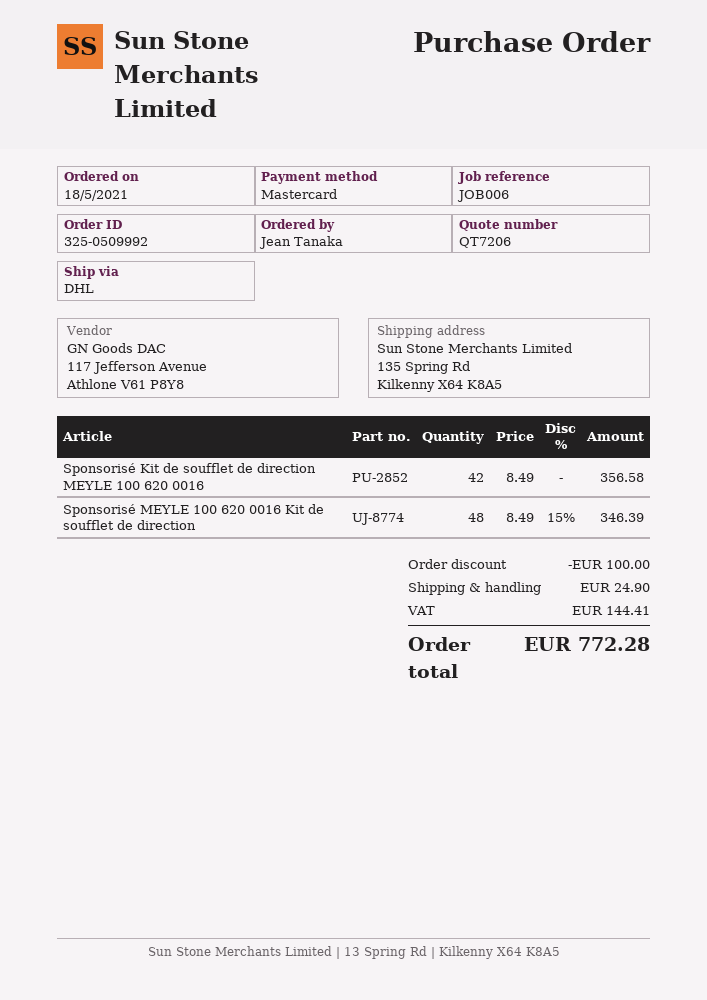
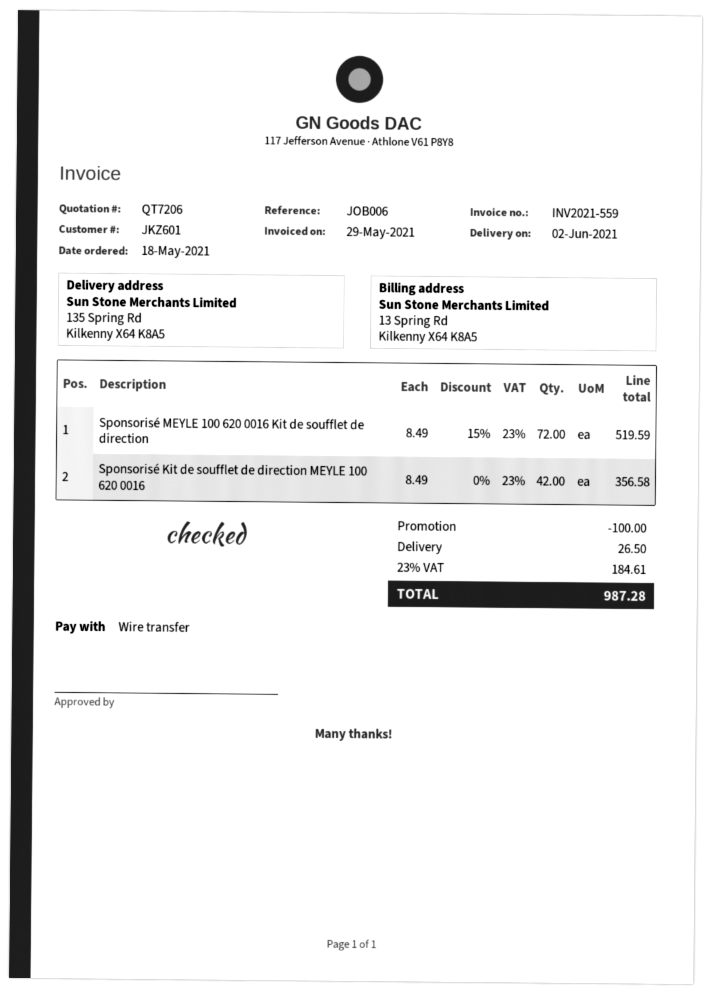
payment method: Mastercard -> bank transfer
Sponsorisé MEYLE 100 620 0016 Kit de soufflet de direction: 48 x 8.49 - 15% = 346.39 -> 72 x 8.49 - 15% = 519.59
shipping: 24.90 -> 26.50
tax: 144.41 -> 184.61
total: 772.28 -> 987.28

